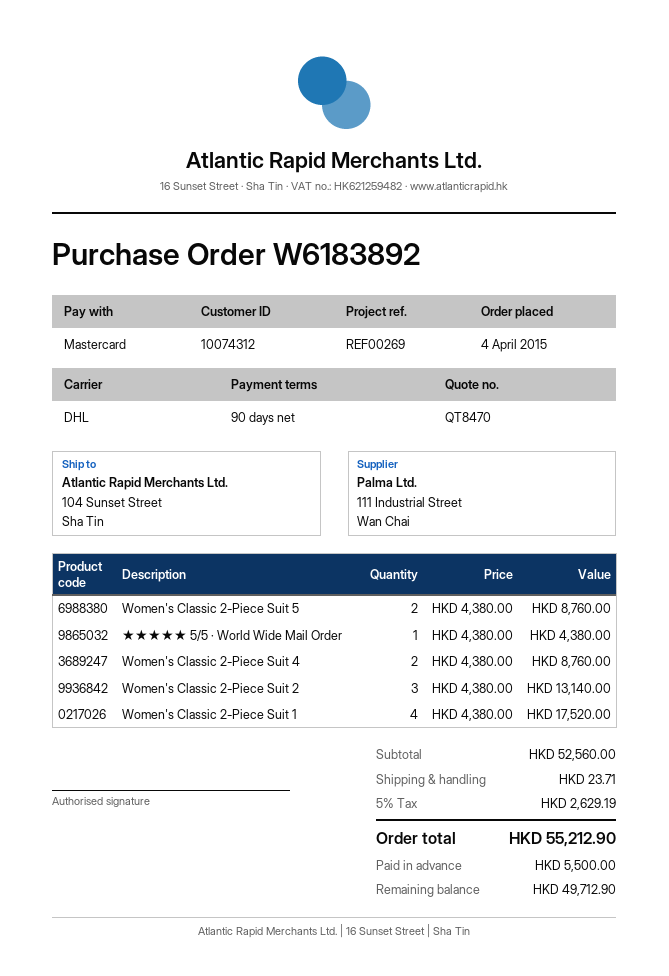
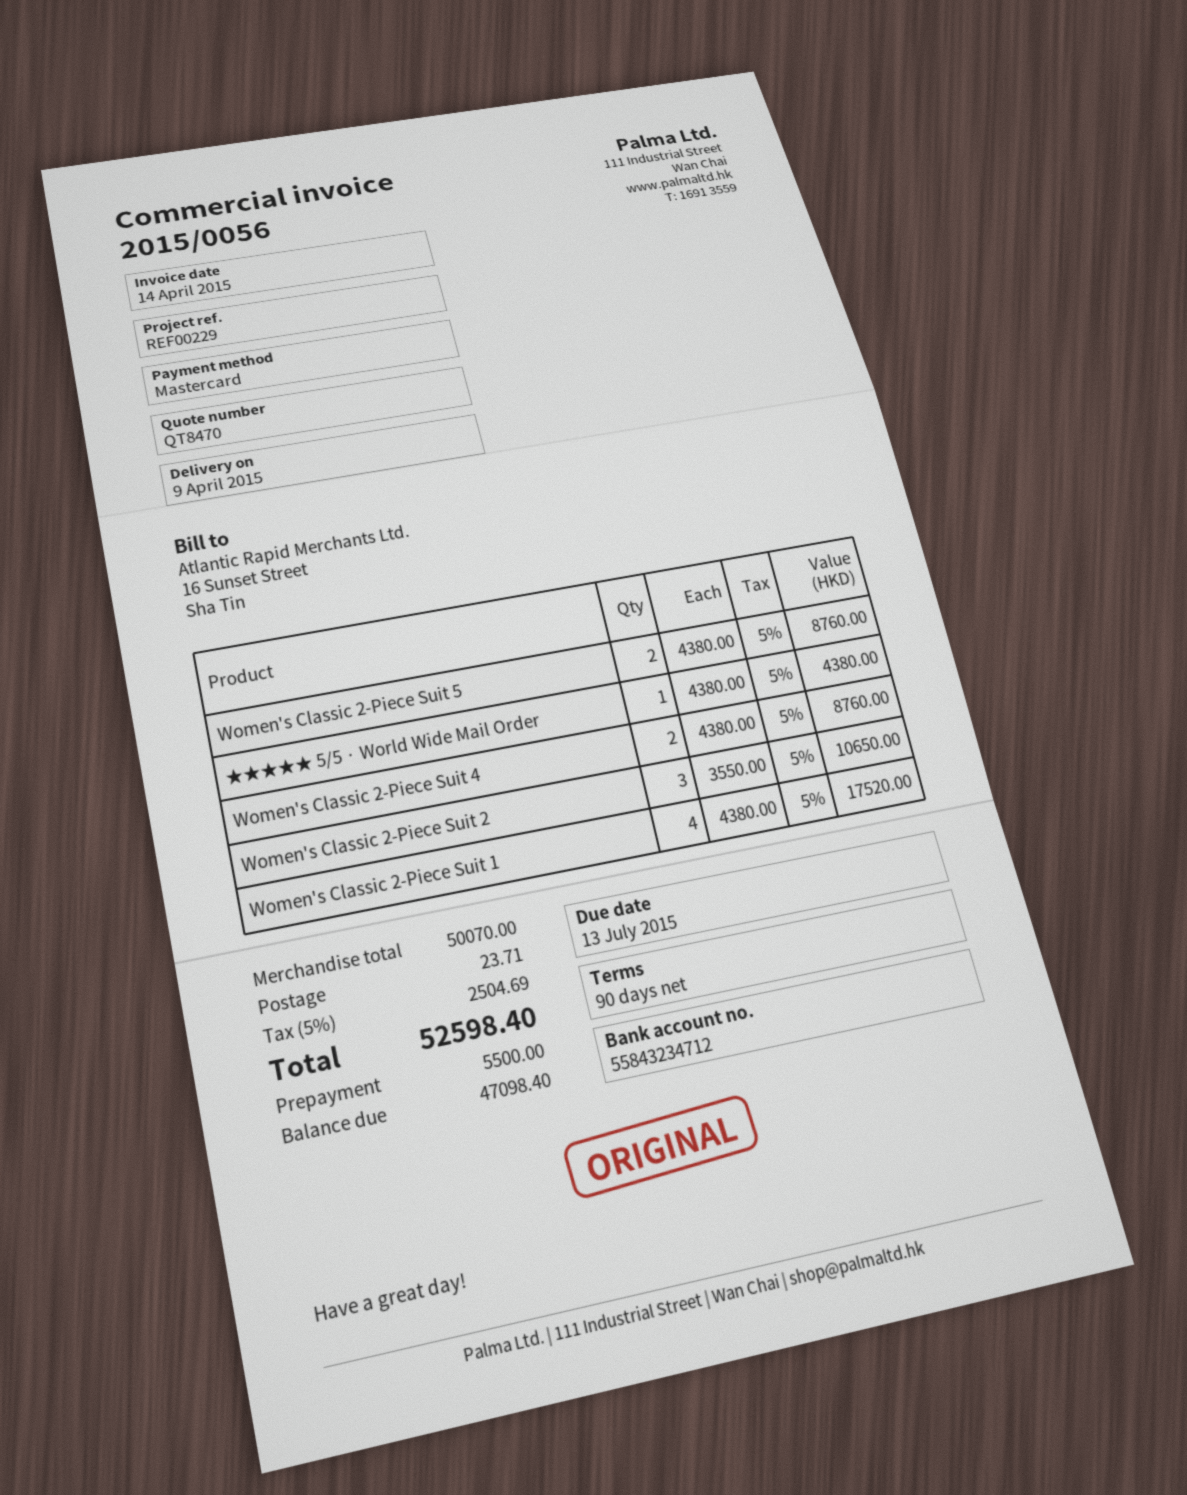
reference: REF00269 -> REF00229
Women's Classic 2-Piece Suit 2: 3 x 4380.00 = 13140.00 -> 3 x 3550.00 = 10650.00
subtotal: 52560.00 -> 50070.00
tax: 5% = 2629.19 -> 5% = 2504.69
total: 55212.90 -> 52598.40
balance: 49712.90 -> 47098.40

